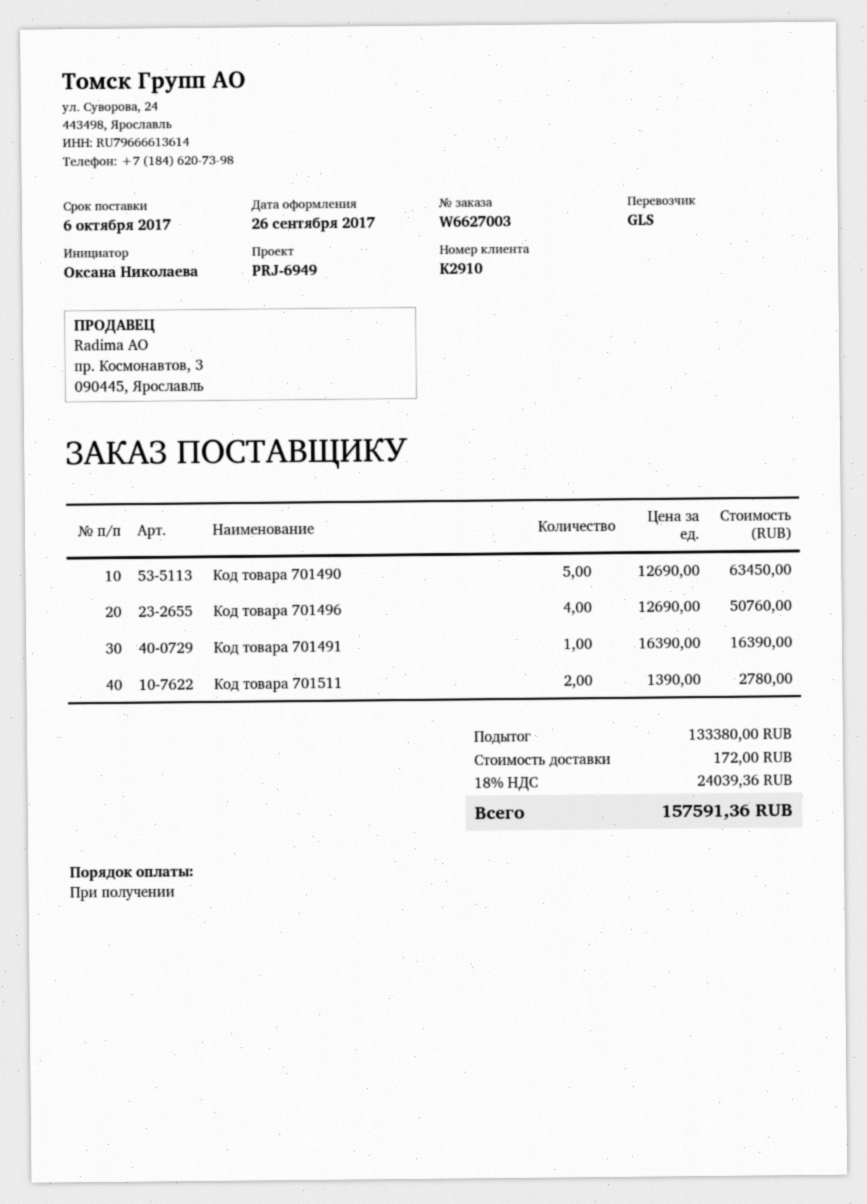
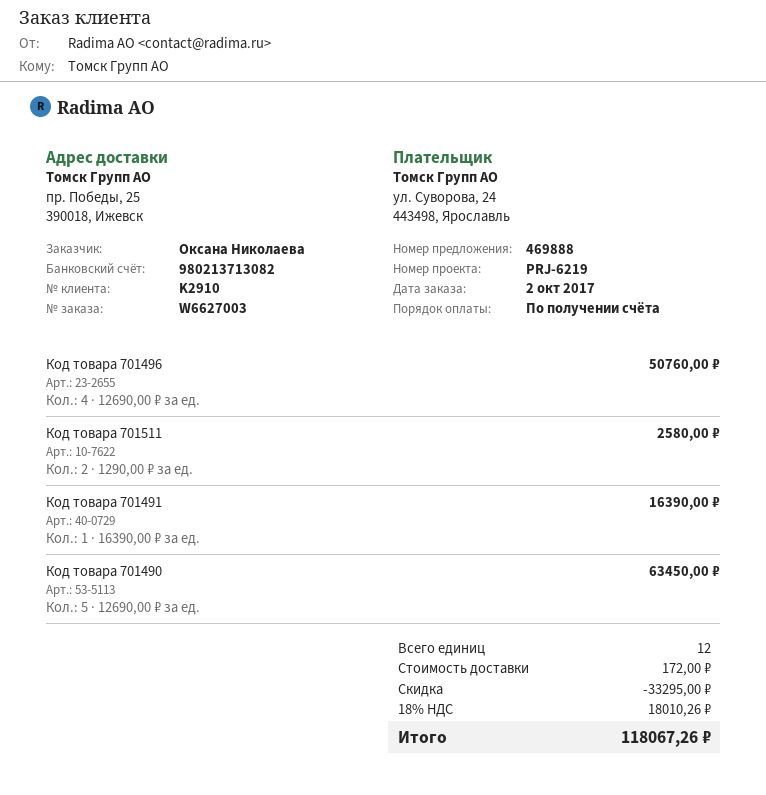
order date: 2017-09-26 -> 2017-10-02
reference: PRJ-6949 -> PRJ-6219
Код товара 701511: 2 x 1390.00 = 2780.00 -> 2 x 1290.00 = 2580.00
discount: none -> 33295.00
tax: 18% = 24039.36 -> 18% = 18010.26
total: 157591.36 -> 118067.26

